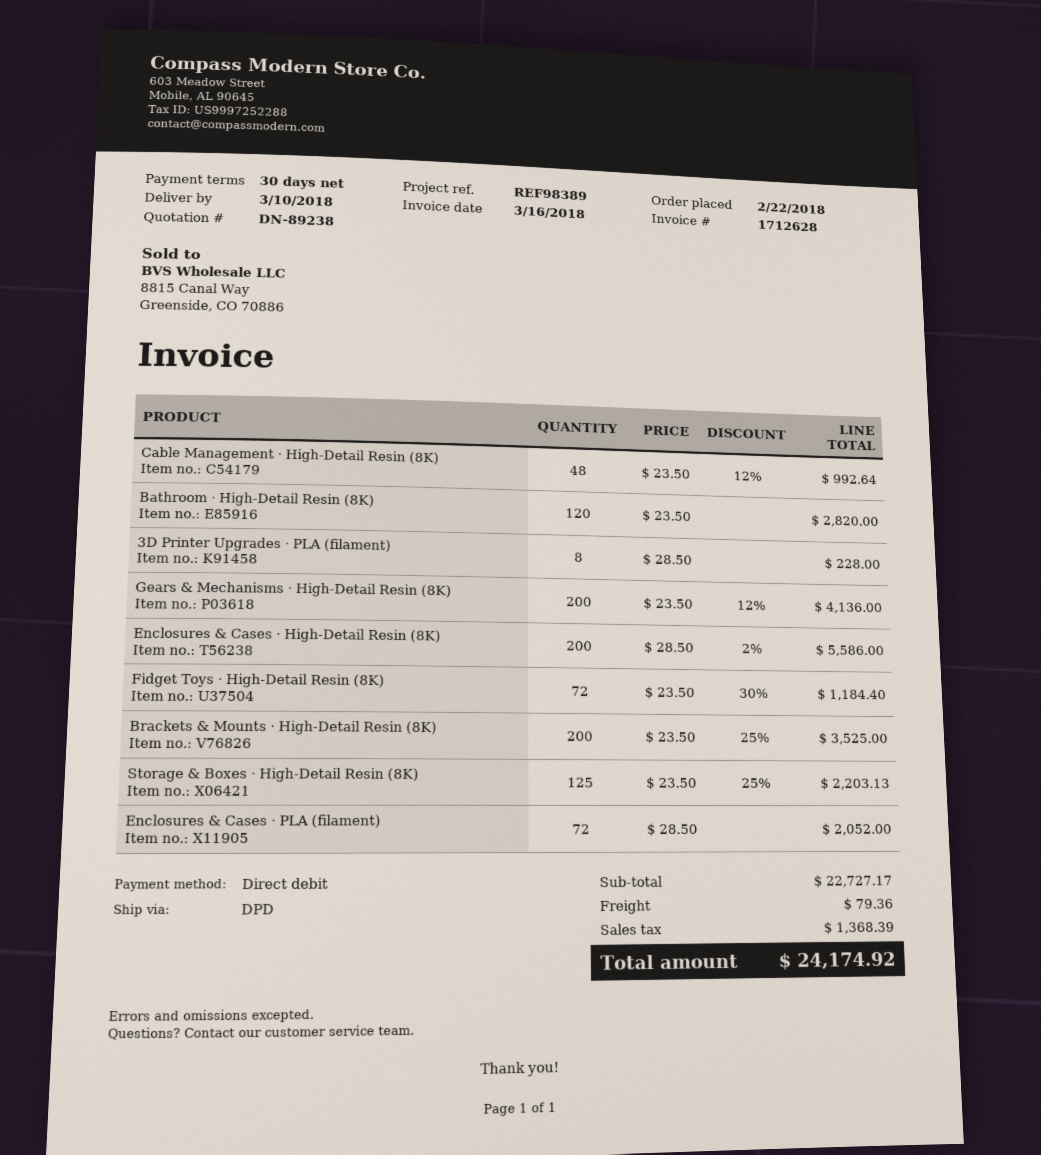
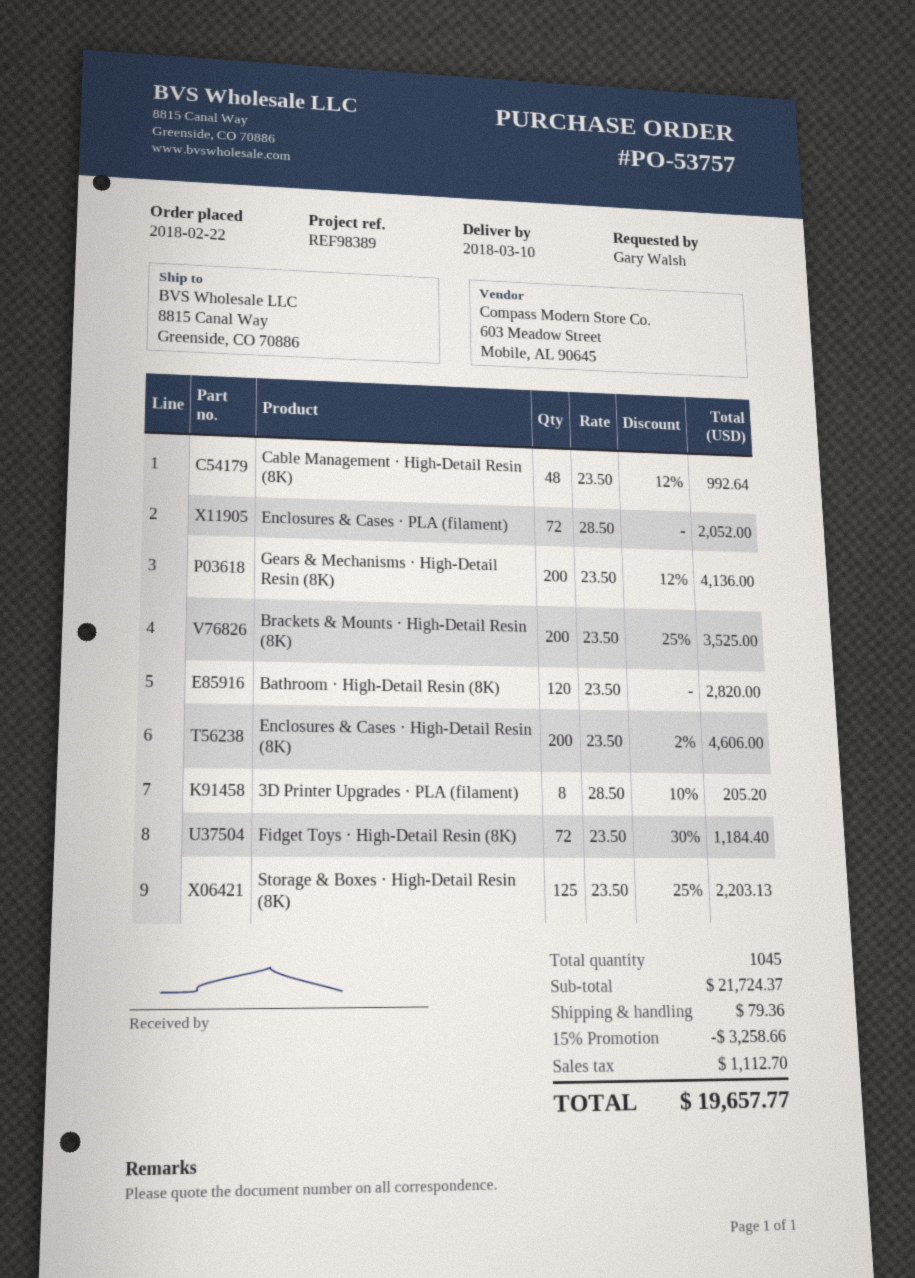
3D Printer Upgrades · PLA (filament): 8 x 28.50 = 228.00 -> 8 x 28.50 - 10% = 205.20
Enclosures & Cases · High-Detail Resin (8K): 200 x 28.50 - 2% = 5586.00 -> 200 x 23.50 - 2% = 4606.00
subtotal: 22727.17 -> 21724.37
discount: none -> 15% = 3258.66
tax: 1368.39 -> 1112.70
total: 24174.92 -> 19657.77

